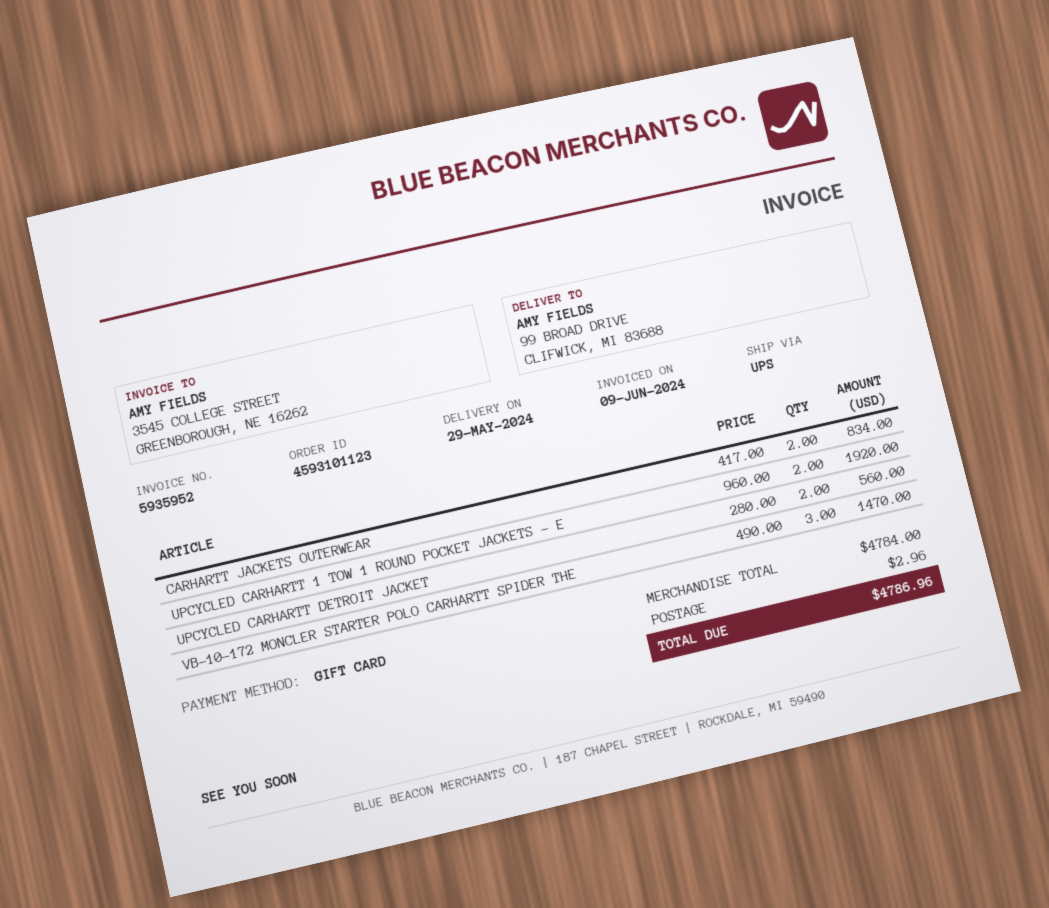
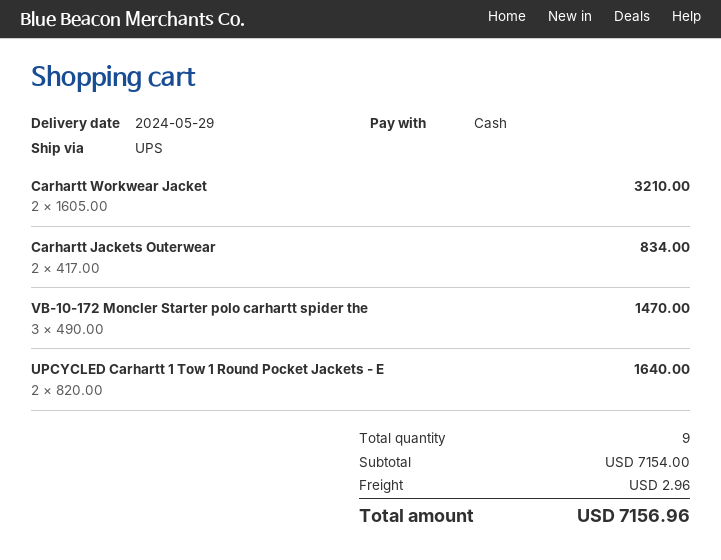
payment method: gift card -> cash
UPCYCLED CARHARTT 1 TOW 1 ROUND POCKET JACKETS - E: 2 x 960.00 = 1920.00 -> 2 x 820.00 = 1640.00
UPCYCLED CARHARTT DETROIT JACKET: 2 x 280.00 = 560.00 -> none
Carhartt Workwear Jacket: none -> 2 x 1605.00 = 3210.00
subtotal: 4784.00 -> 7154.00
total: 4786.96 -> 7156.96

